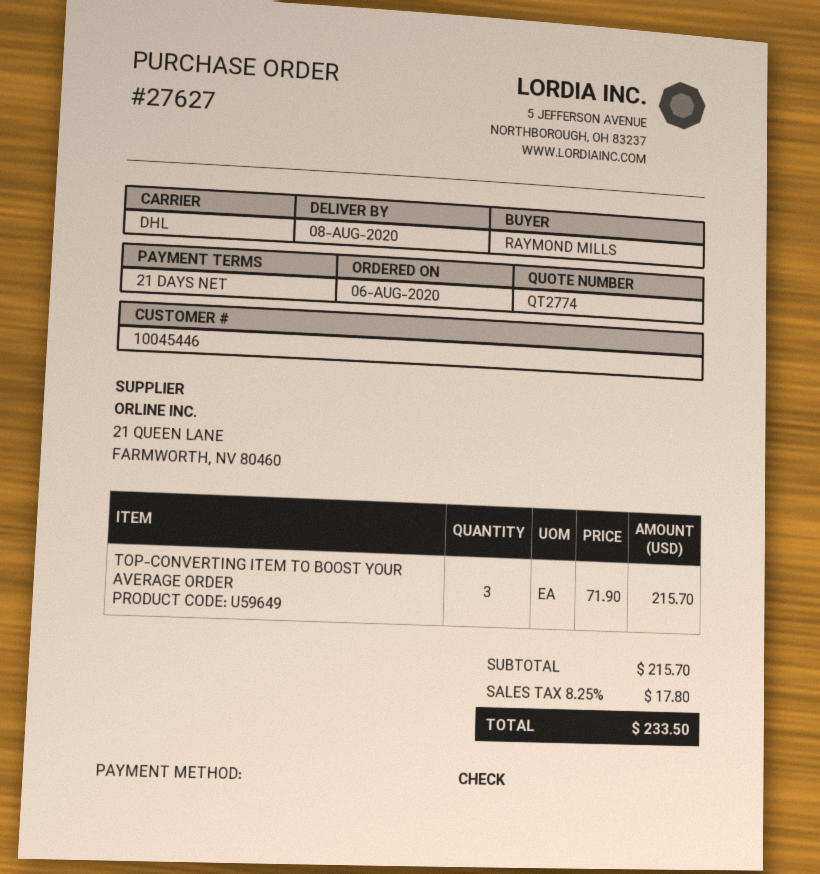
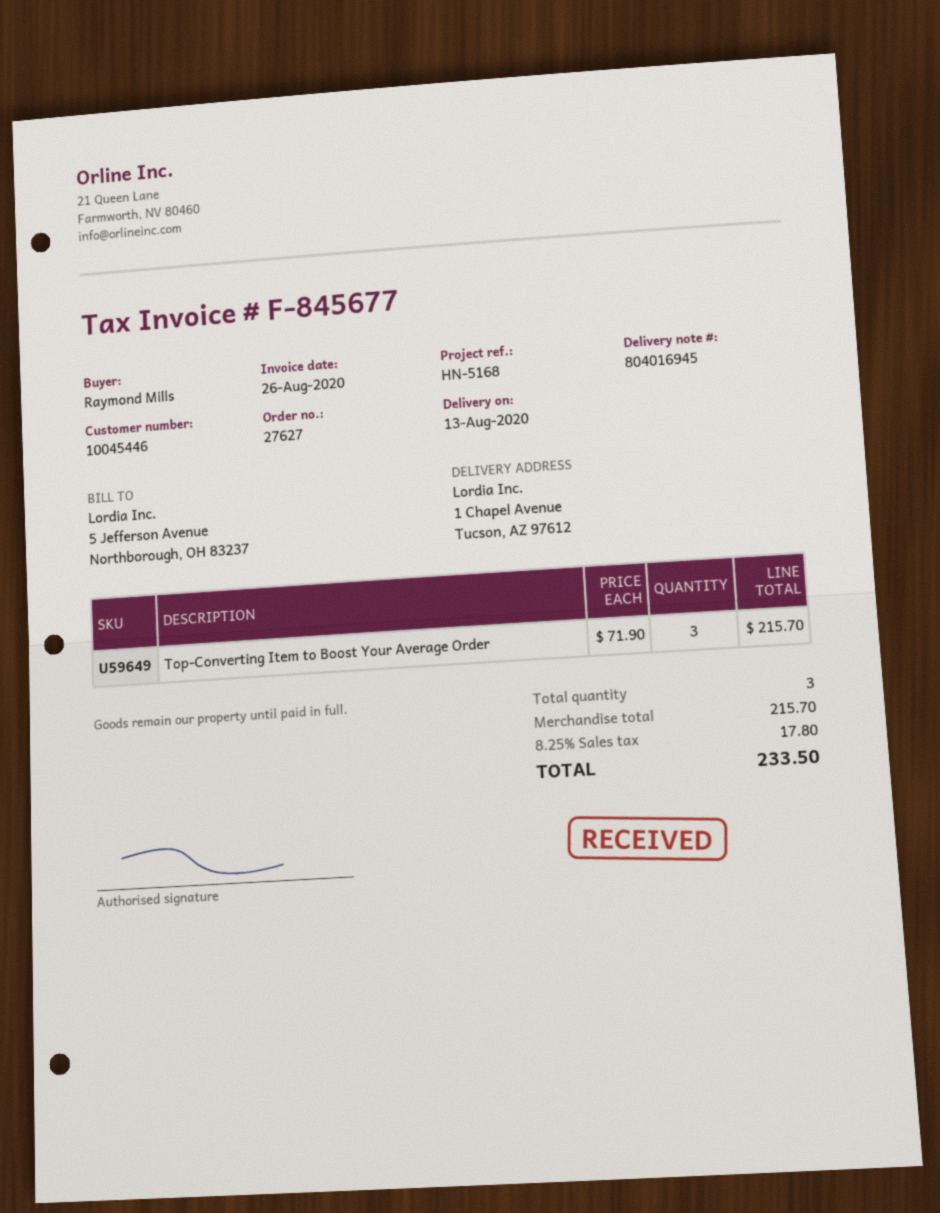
delivery date: 2020-08-08 -> 2020-08-13

